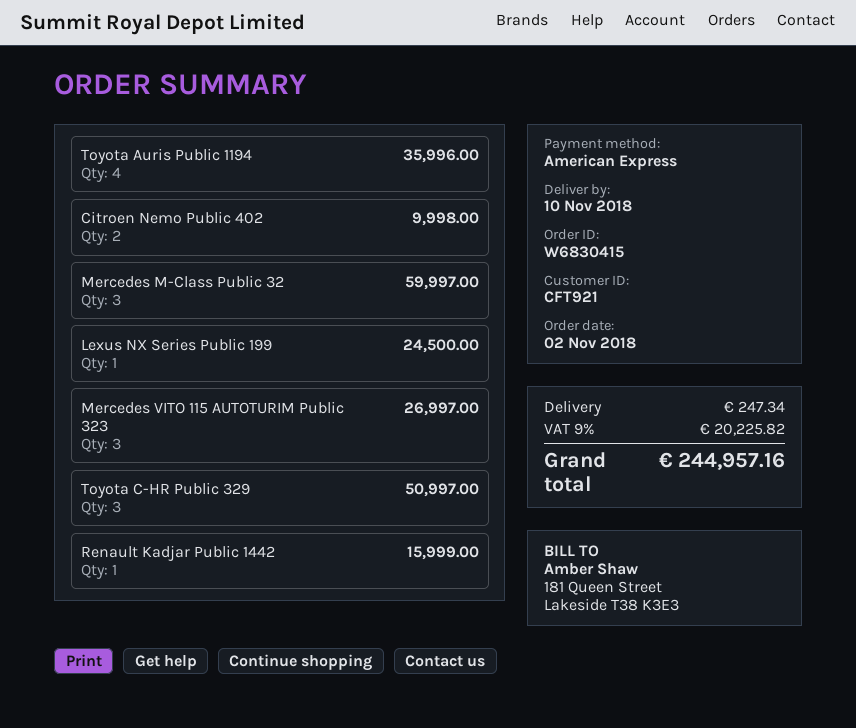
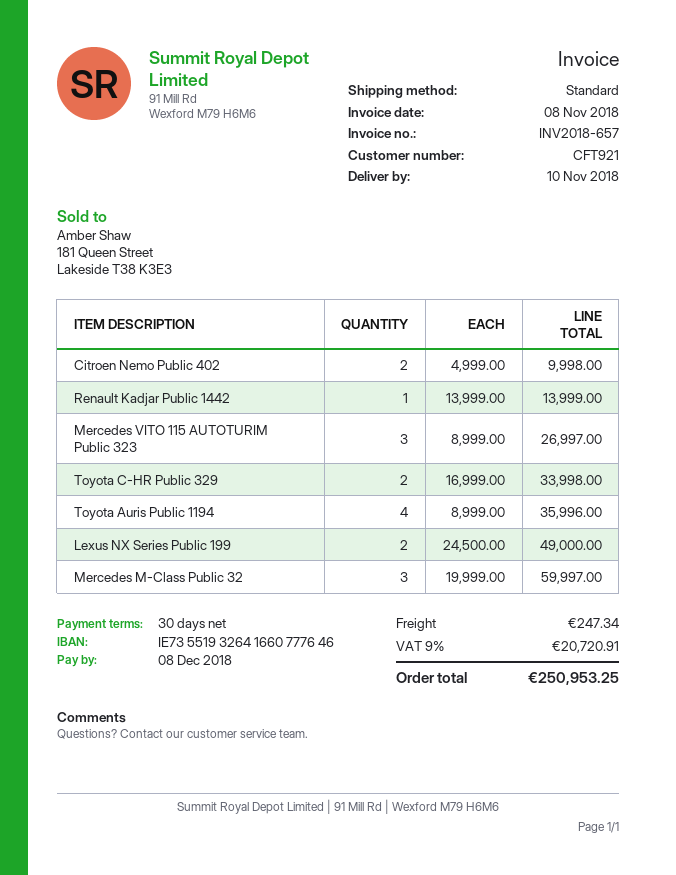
Lexus NX Series Public 199: 1 for 24500.00 -> 2 for 49000.00
Toyota C-HR Public 329: 3 for 50997.00 -> 2 for 33998.00
Renault Kadjar Public 1442: 1 for 15999.00 -> 1 for 13999.00
tax: 9% = 20225.82 -> 9% = 20720.91
total: 244957.16 -> 250953.25

